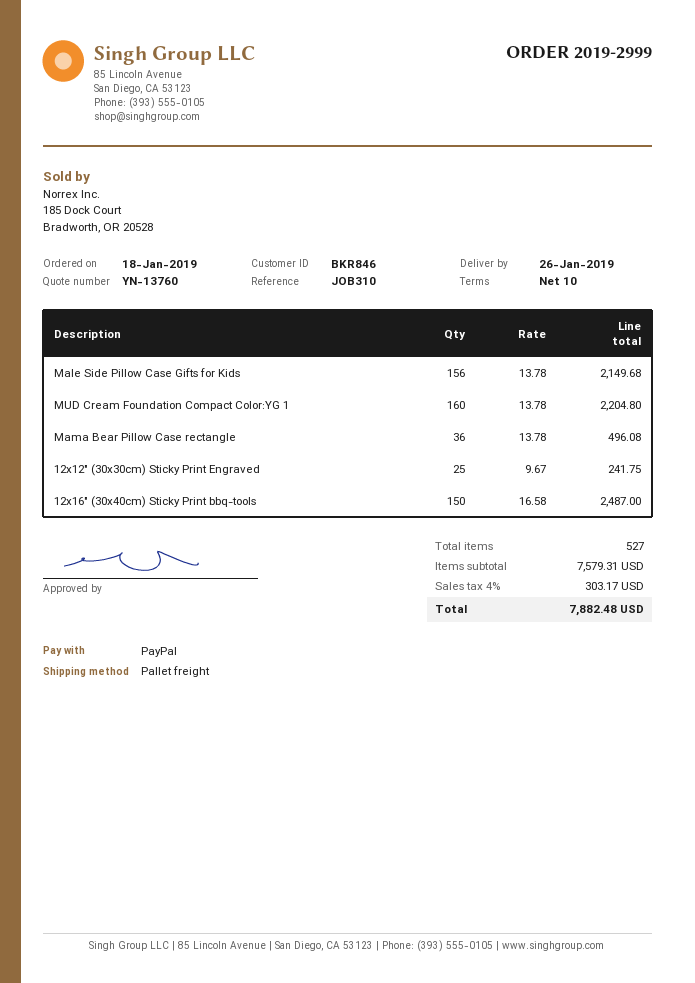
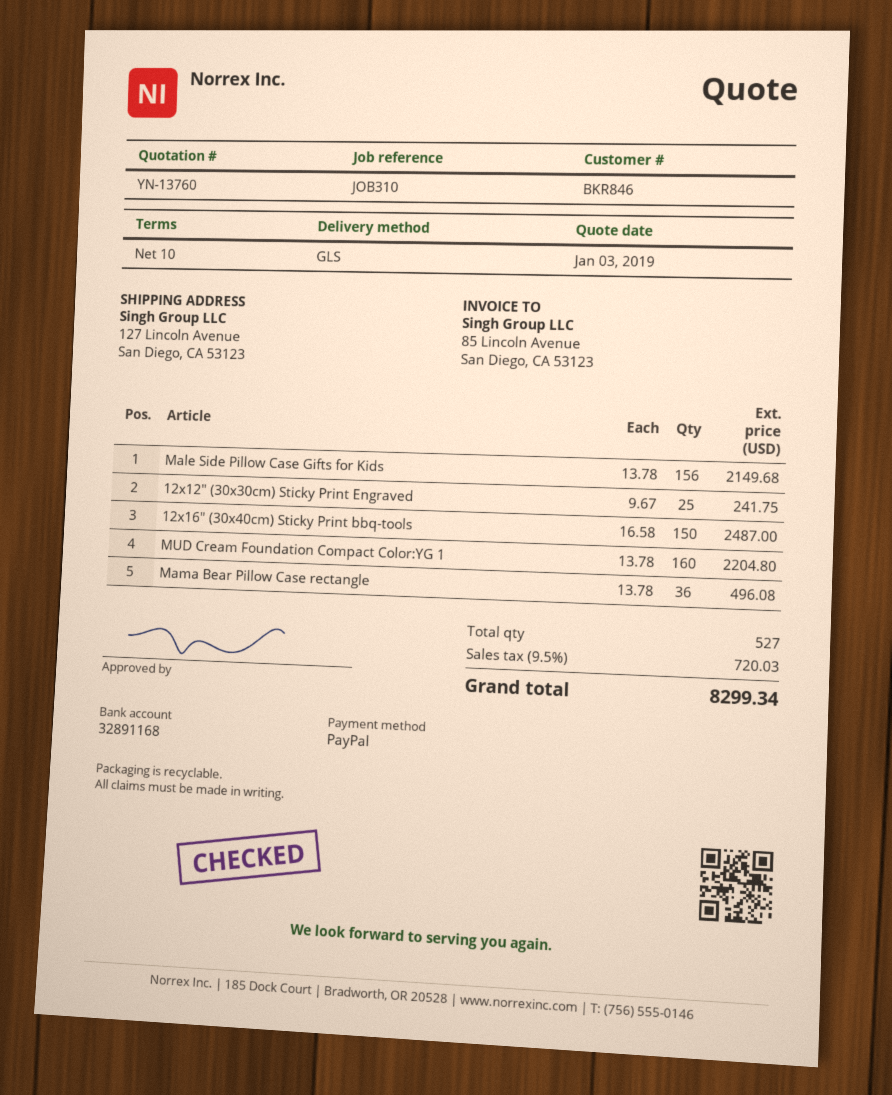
shipping method: pallet freight -> GLS
tax: 4% = 303.17 -> 9.5% = 720.03
total: 7882.48 -> 8299.34

